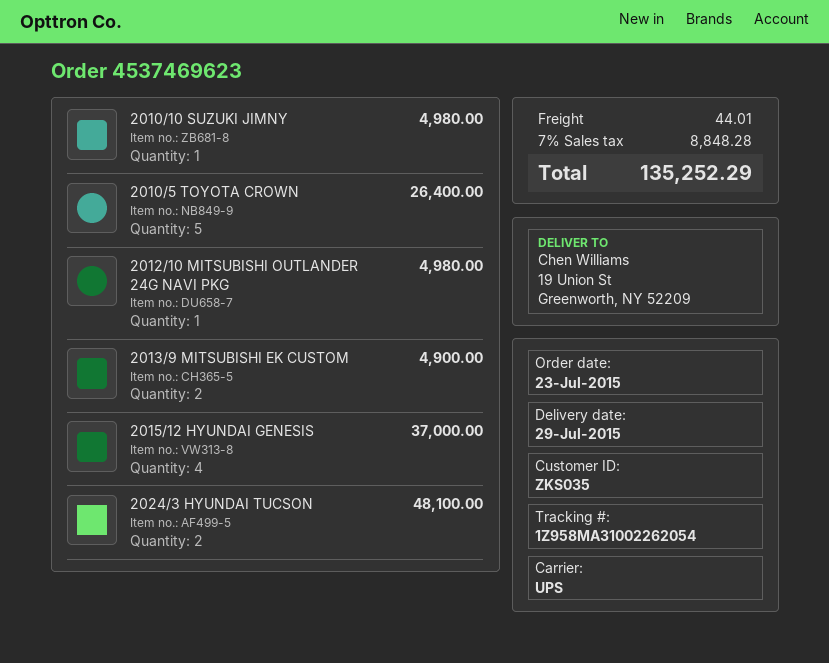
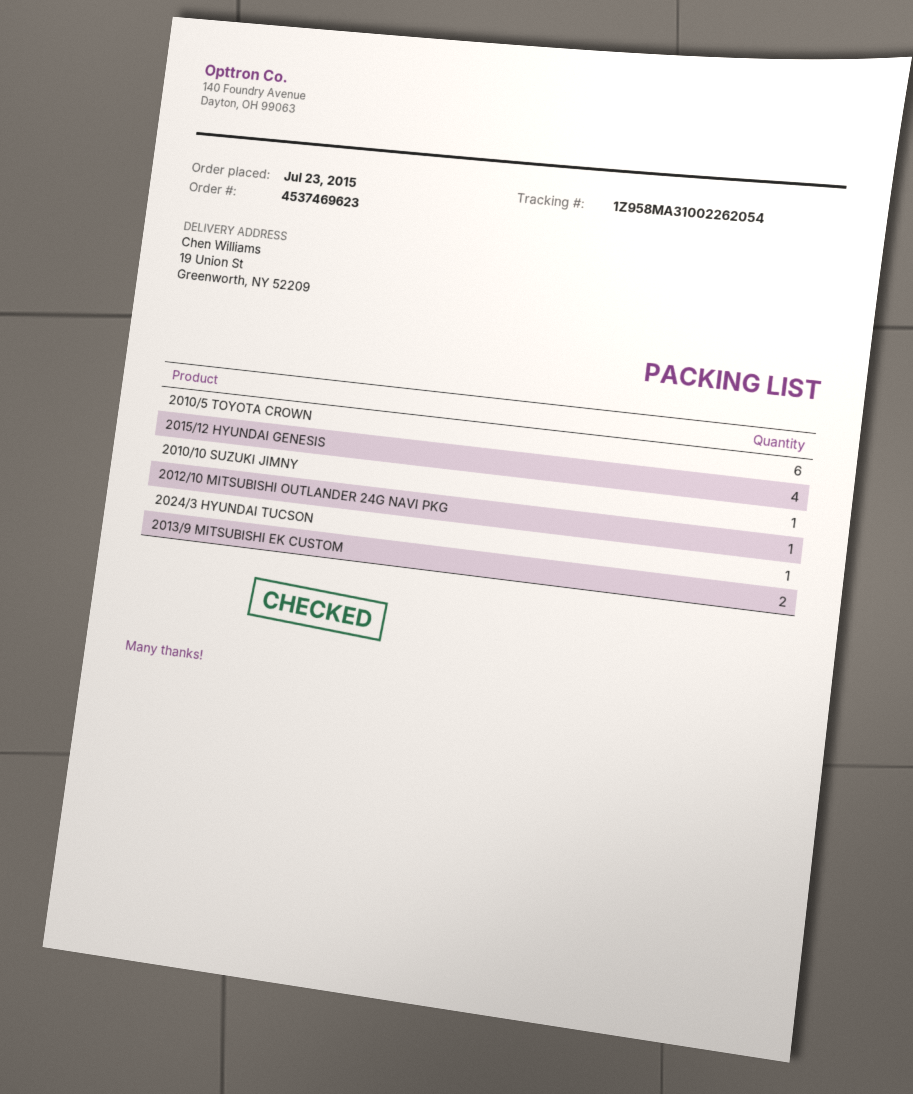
2010/5 TOYOTA CROWN: 5 -> 6
2024/3 HYUNDAI TUCSON: 2 -> 1

